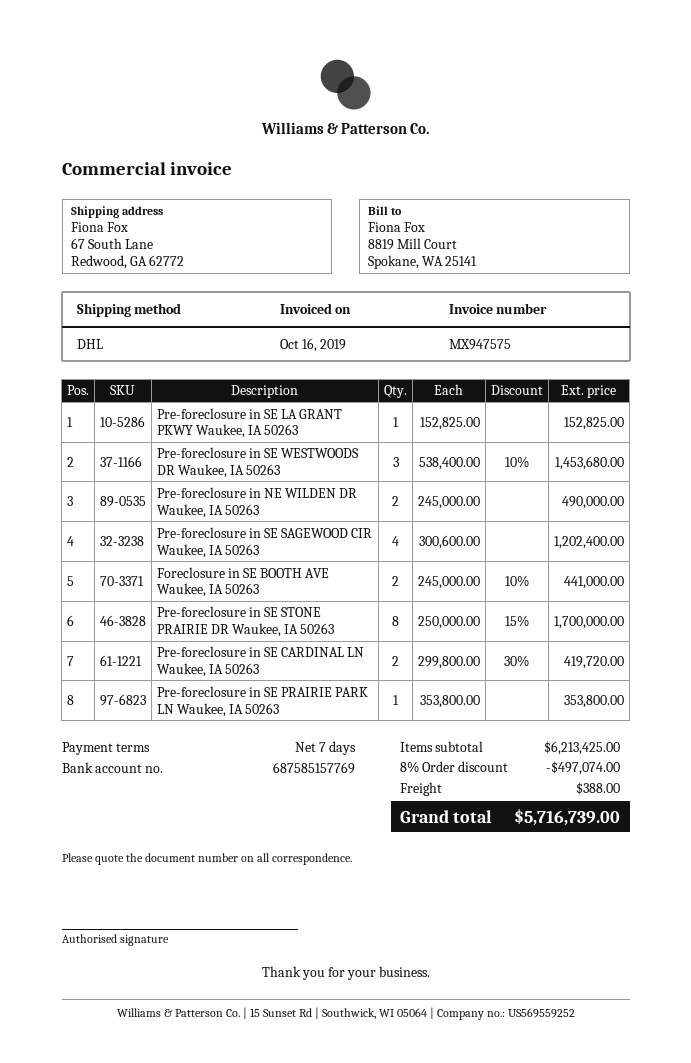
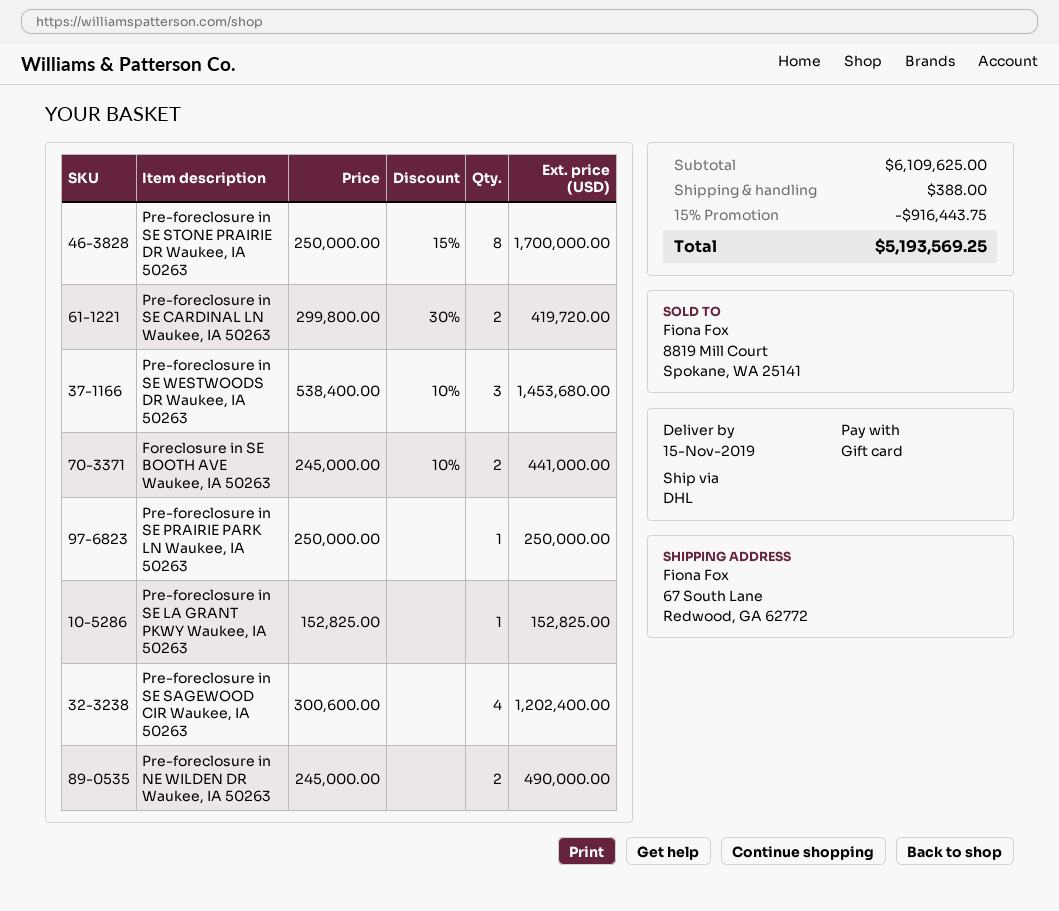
Pre-foreclosure in SE PRAIRIE PARK LN Waukee, IA 50263: 1 x 353800.00 = 353800.00 -> 1 x 250000.00 = 250000.00
subtotal: 6213425.00 -> 6109625.00
discount: 8% = 497074.00 -> 15% = 916443.75
total: 5716739.00 -> 5193569.25

